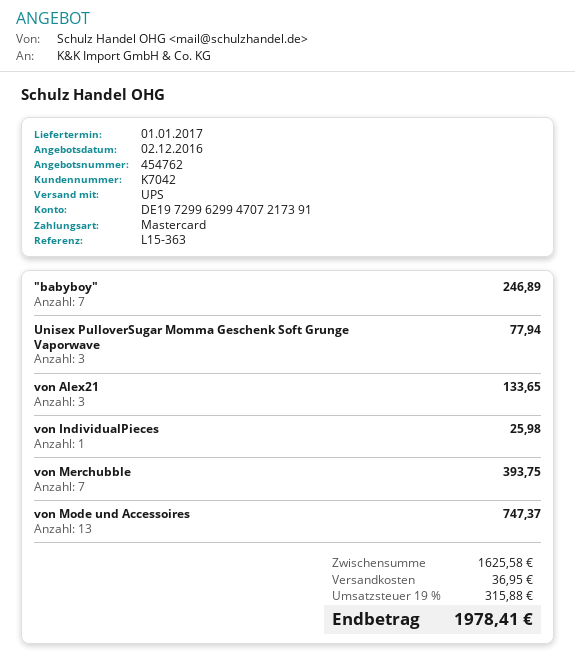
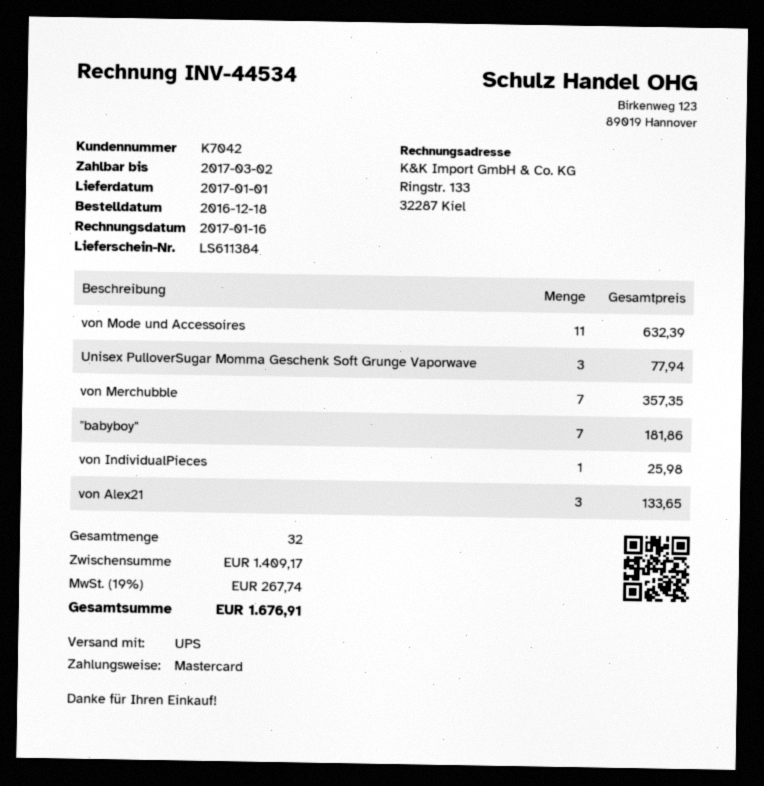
"babyboy": 7 for 246.89 -> 7 for 181.86
von Merchubble: 7 for 393.75 -> 7 for 357.35
von Mode und Accessoires: 13 for 747.37 -> 11 for 632.39
subtotal: 1625.58 -> 1409.17
shipping: 36.95 -> none
tax: 19% = 315.88 -> 19% = 267.74
total: 1978.41 -> 1676.91

